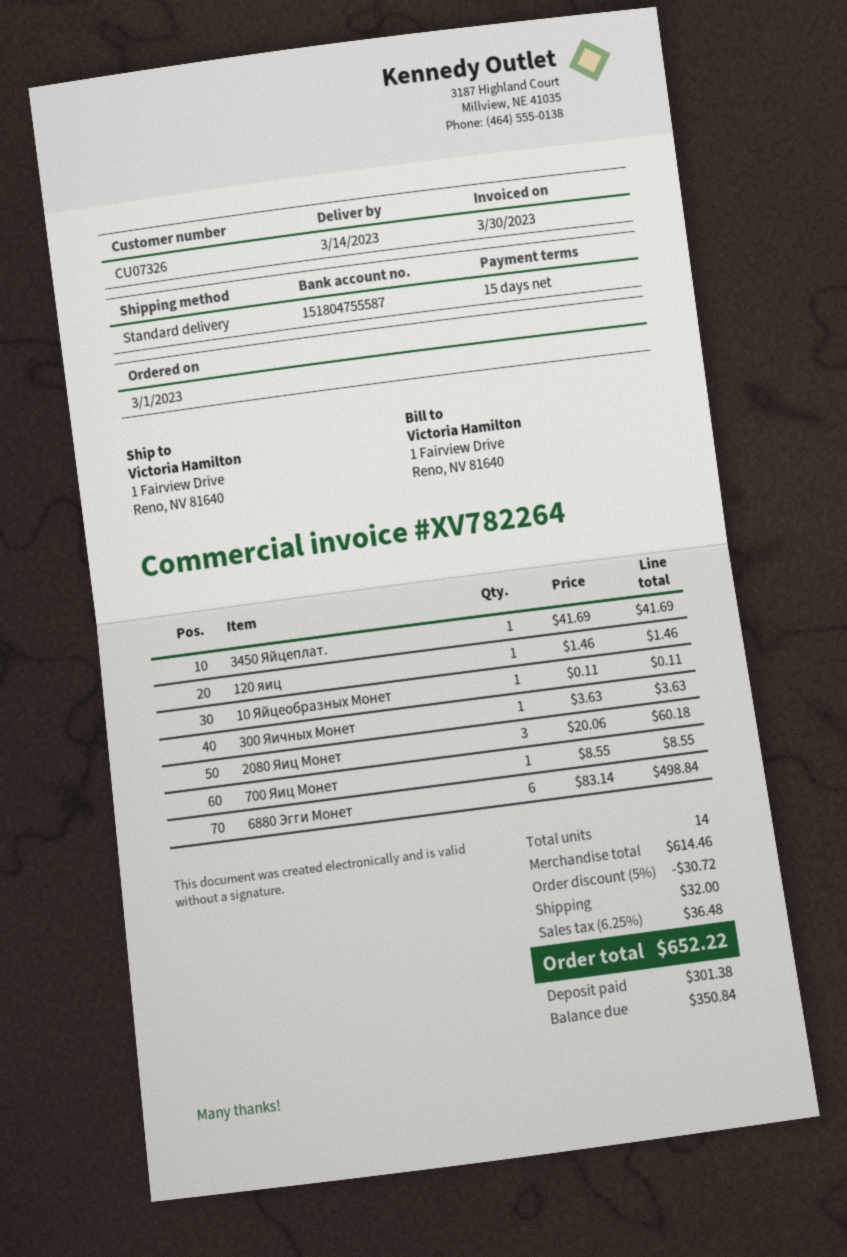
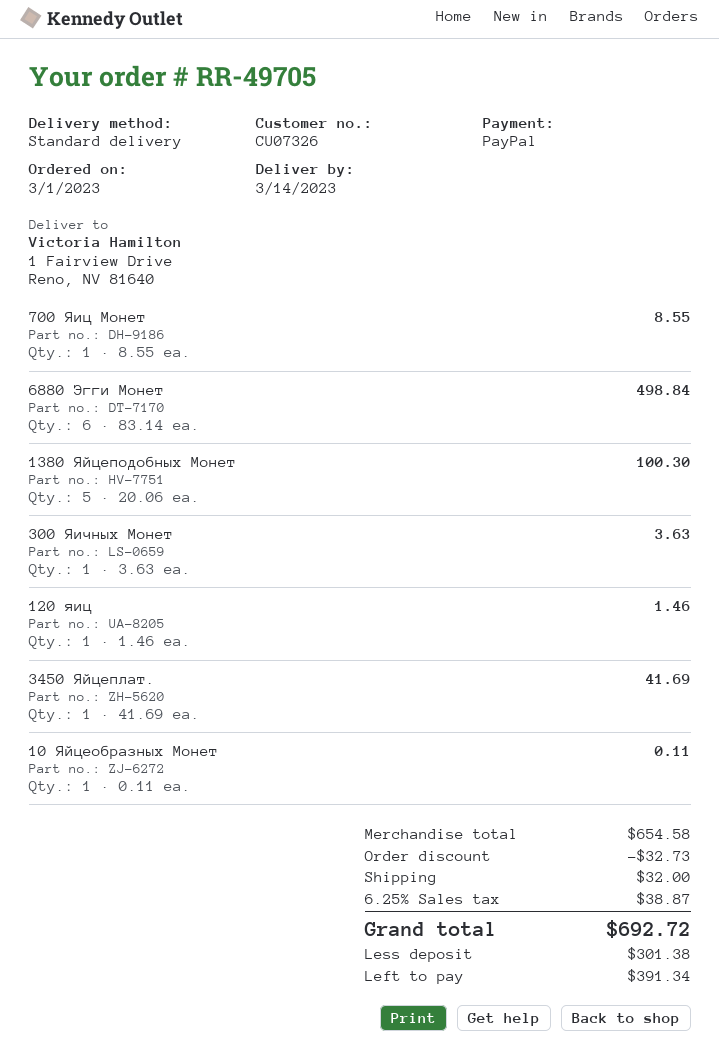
2080 Яиц Монет: 3 x 20.06 = 60.18 -> none
1380 Яйцеподобных Монет: none -> 5 x 20.06 = 100.30
subtotal: 614.46 -> 654.58
discount: 30.72 -> 32.73
tax: 6.25% = 36.48 -> 6.25% = 38.87
total: 652.22 -> 692.72
balance: 350.84 -> 391.34

